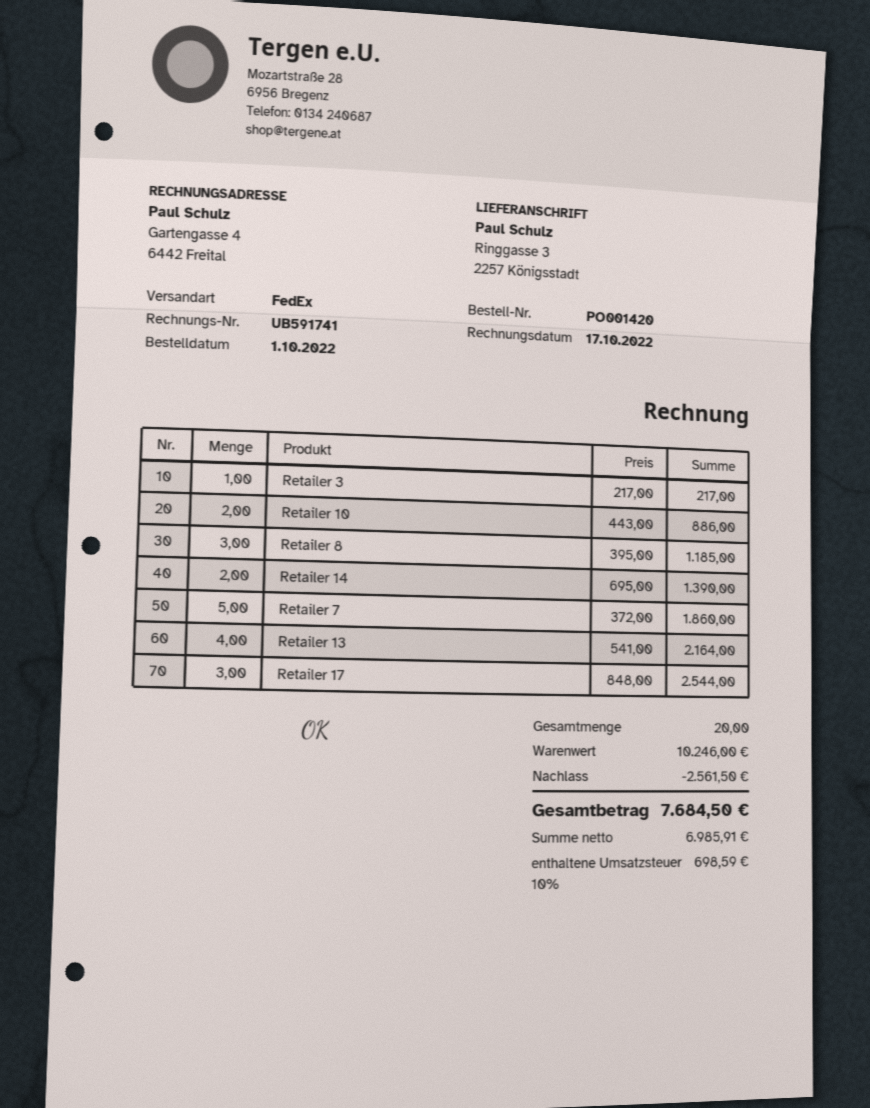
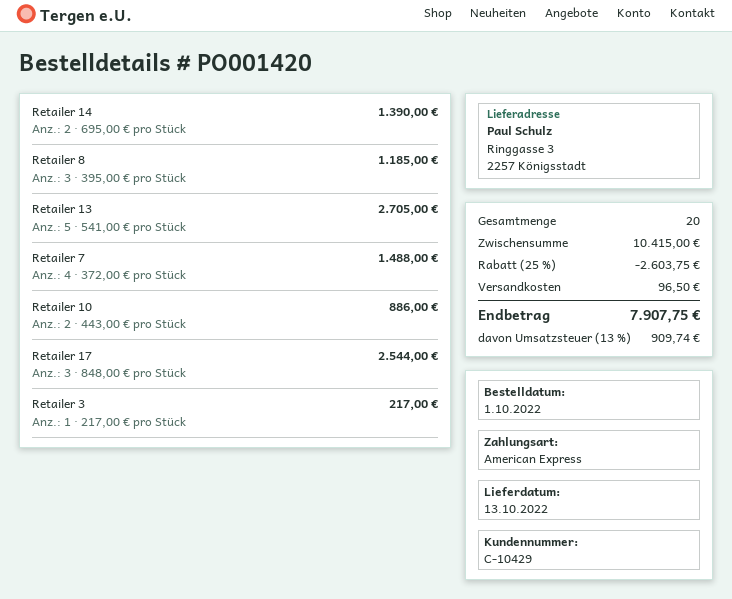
Retailer 7: 5 x 372.00 = 1860.00 -> 4 x 372.00 = 1488.00
Retailer 13: 4 x 541.00 = 2164.00 -> 5 x 541.00 = 2705.00
subtotal: 10246.00 -> 10415.00
discount: 2561.50 -> 2603.75
shipping: none -> 96.50
tax: 10% = 698.59 -> 13% = 909.74
total: 7684.50 -> 7907.75

